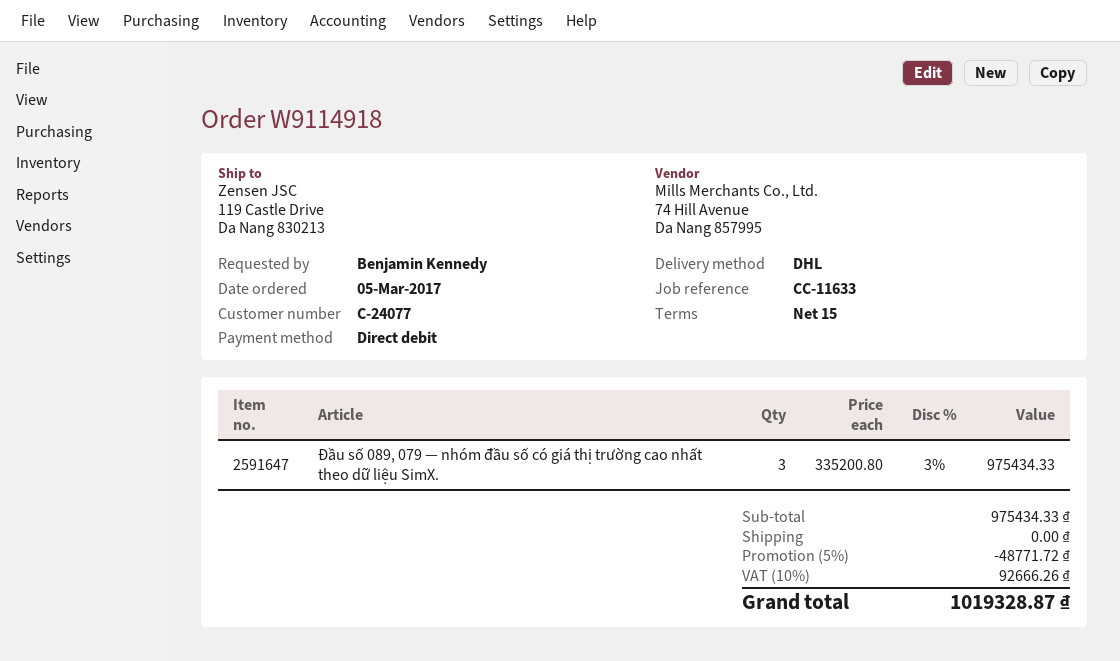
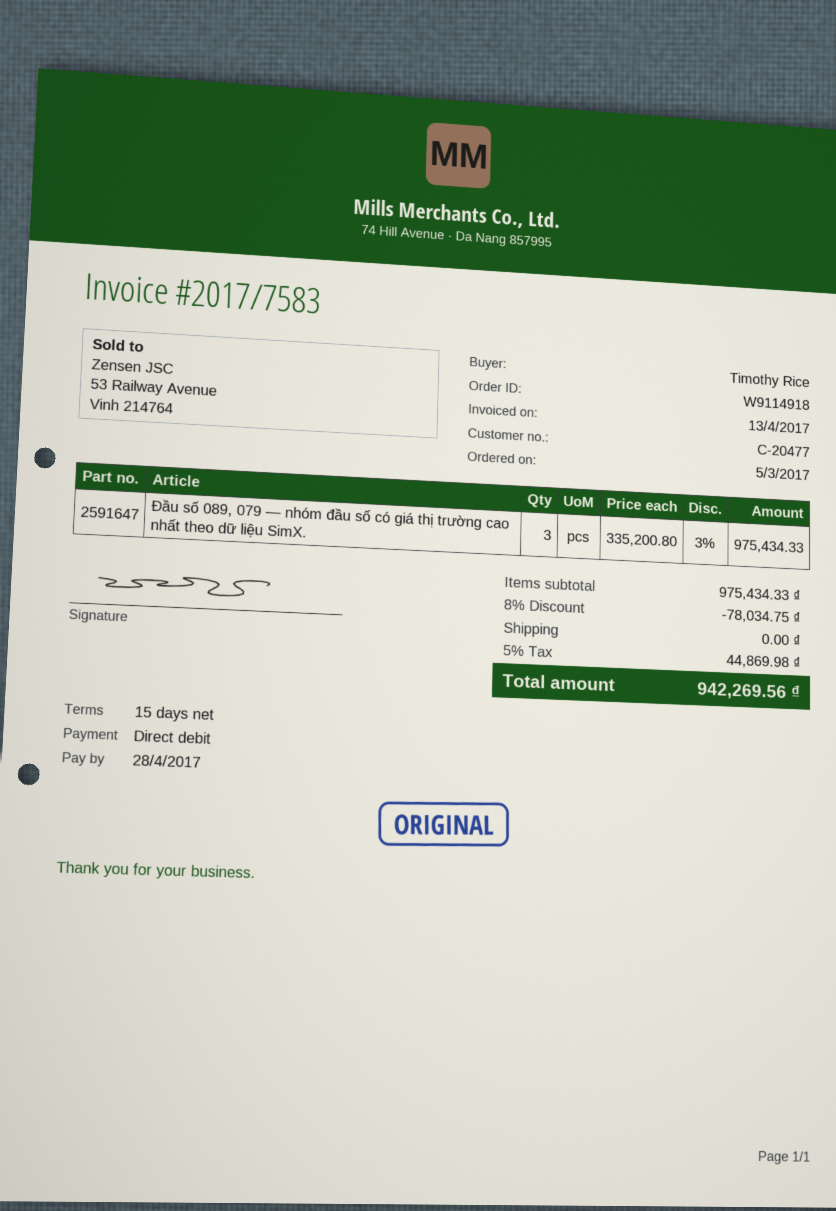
customer number: C-24077 -> C-20477
ordered by: Benjamin Kennedy -> Timothy Rice
discount: 5% = 48771.72 -> 8% = 78034.75
tax: 10% = 92666.26 -> 5% = 44869.98
total: 1019328.87 -> 942269.56

